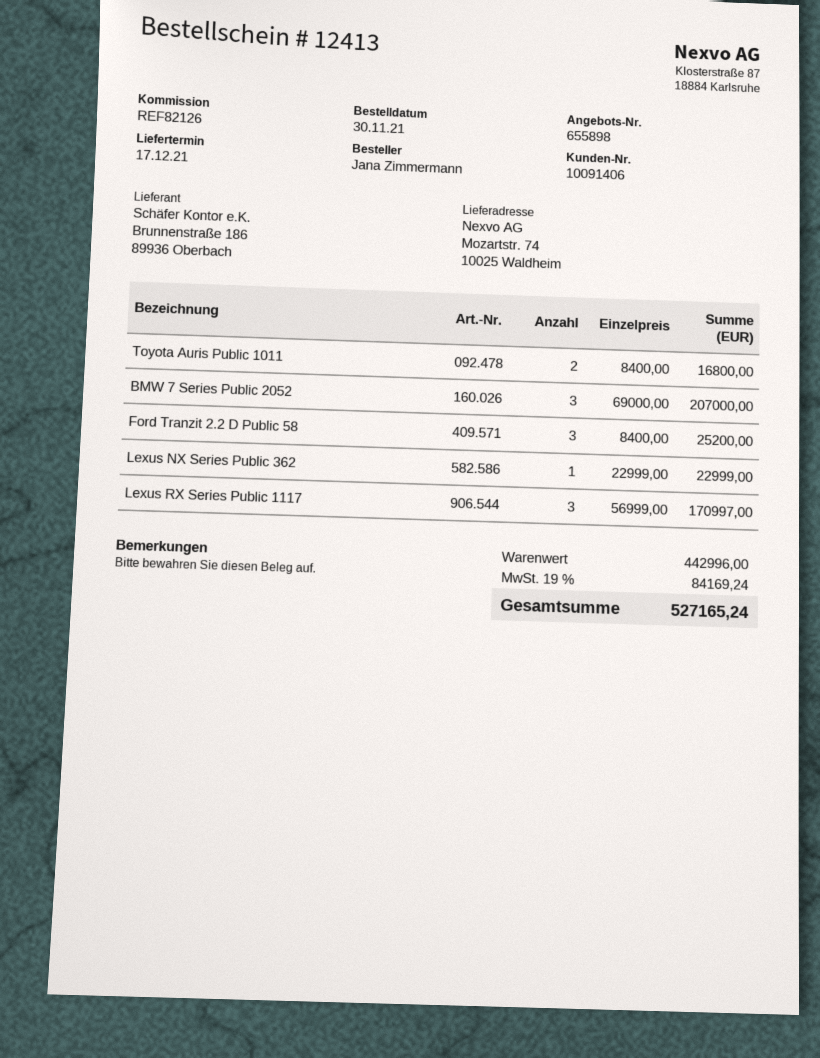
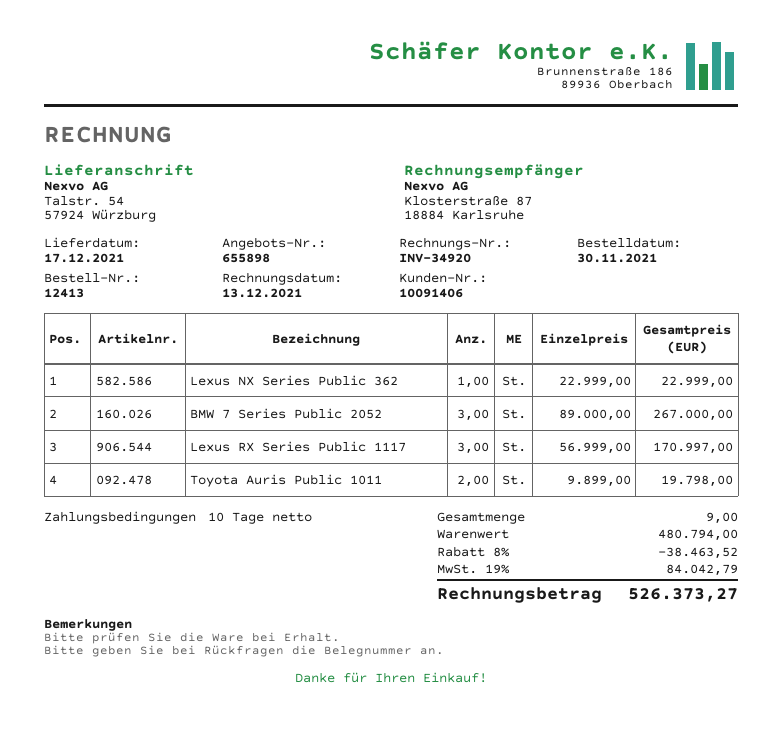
ship to: Mozartstr. 74, 10025 Waldheim -> Talstr. 54, 57924 Würzburg
Toyota Auris Public 1011: 2 x 8400.00 = 16800.00 -> 2 x 9899.00 = 19798.00
BMW 7 Series Public 2052: 3 x 69000.00 = 207000.00 -> 3 x 89000.00 = 267000.00
Ford Tranzit 2.2 D Public 58: 3 x 8400.00 = 25200.00 -> none
subtotal: 442996.00 -> 480794.00
discount: none -> 8% = 38463.52
tax: 19% = 84169.24 -> 19% = 84042.79
total: 527165.24 -> 526373.27

